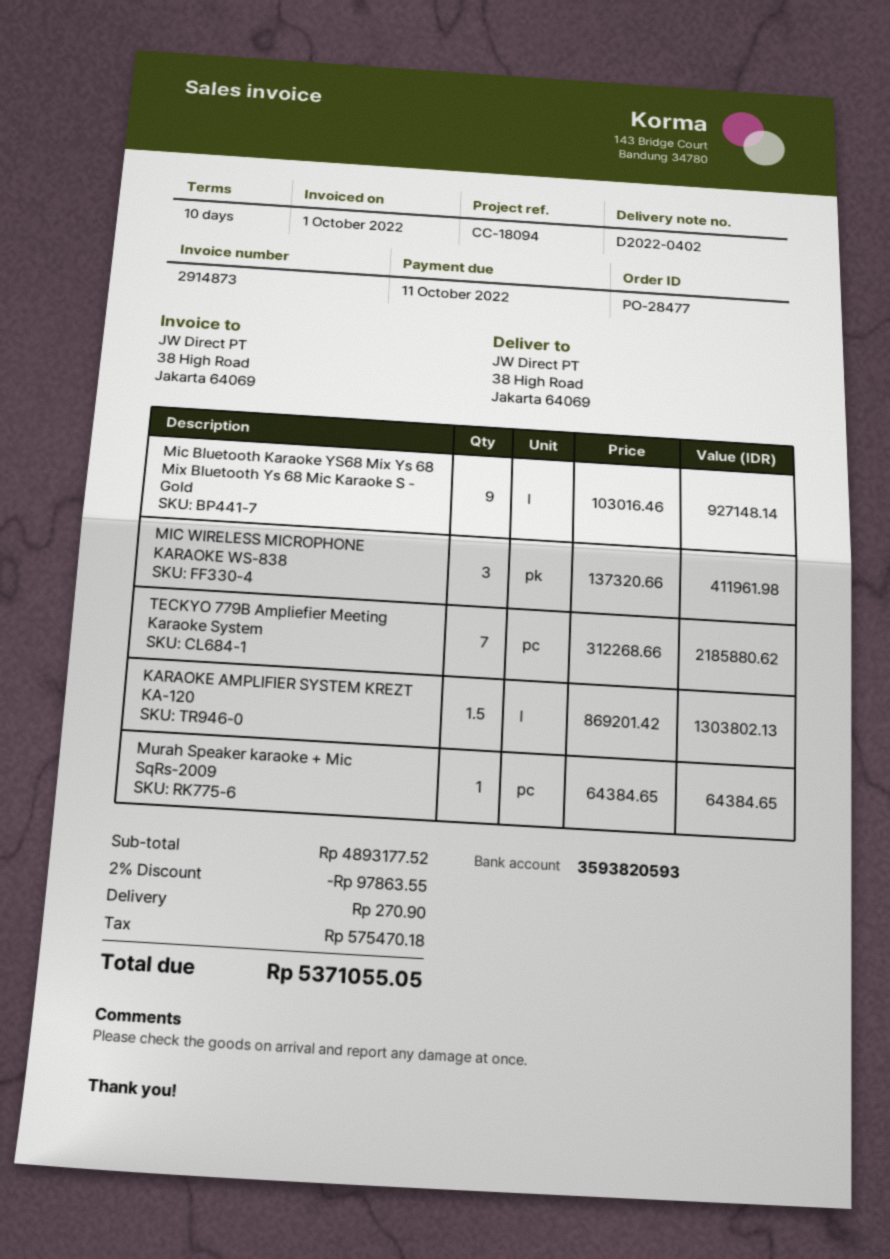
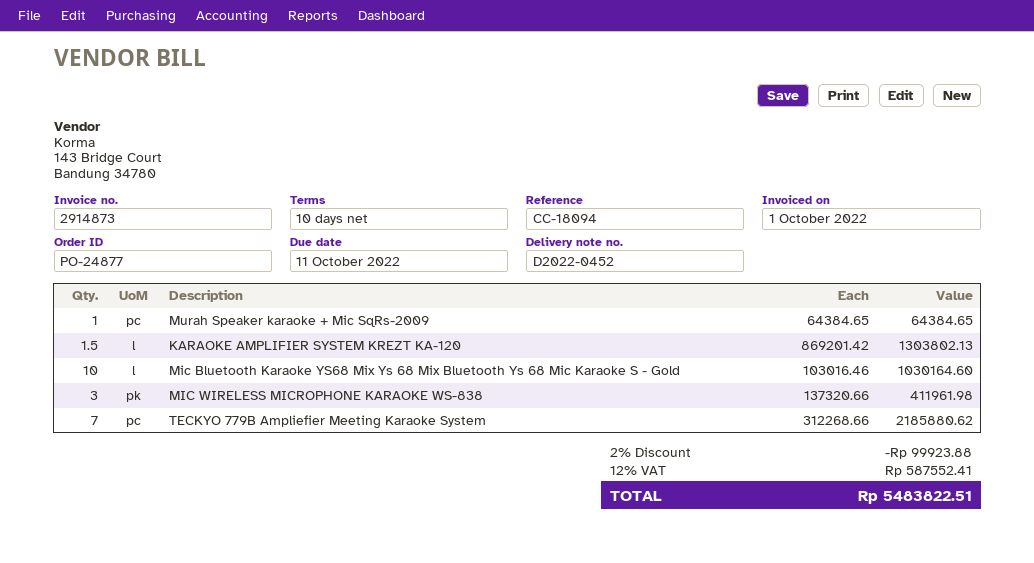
order number: PO-28477 -> PO-24877
delivery note number: D2022-0402 -> D2022-0452
Mic Bluetooth Karaoke YS68 Mix Ys 68 Mix Bluetooth Ys 68 Mic Karaoke S - Gold: 9 x 103016.46 = 927148.14 -> 10 x 103016.46 = 1030164.60
discount: 2% = 97863.55 -> 2% = 99923.88
shipping: 270.90 -> none
tax: 575470.18 -> 587552.41
total: 5371055.05 -> 5483822.51

